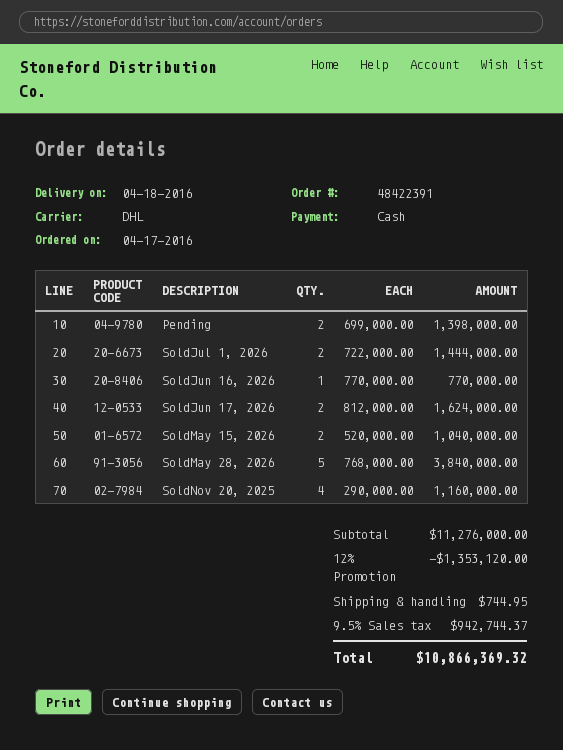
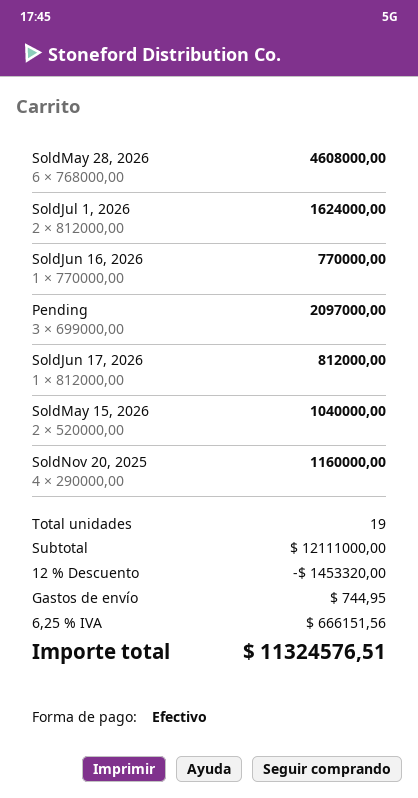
Pending: 2 x 699000.00 = 1398000.00 -> 3 x 699000.00 = 2097000.00
SoldJul 1, 2026: 2 x 722000.00 = 1444000.00 -> 2 x 812000.00 = 1624000.00
SoldJun 17, 2026: 2 x 812000.00 = 1624000.00 -> 1 x 812000.00 = 812000.00
SoldMay 28, 2026: 5 x 768000.00 = 3840000.00 -> 6 x 768000.00 = 4608000.00
subtotal: 11276000.00 -> 12111000.00
discount: 12% = 1353120.00 -> 12% = 1453320.00
tax: 9.5% = 942744.37 -> 6.25% = 666151.56
total: 10866369.32 -> 11324576.51

